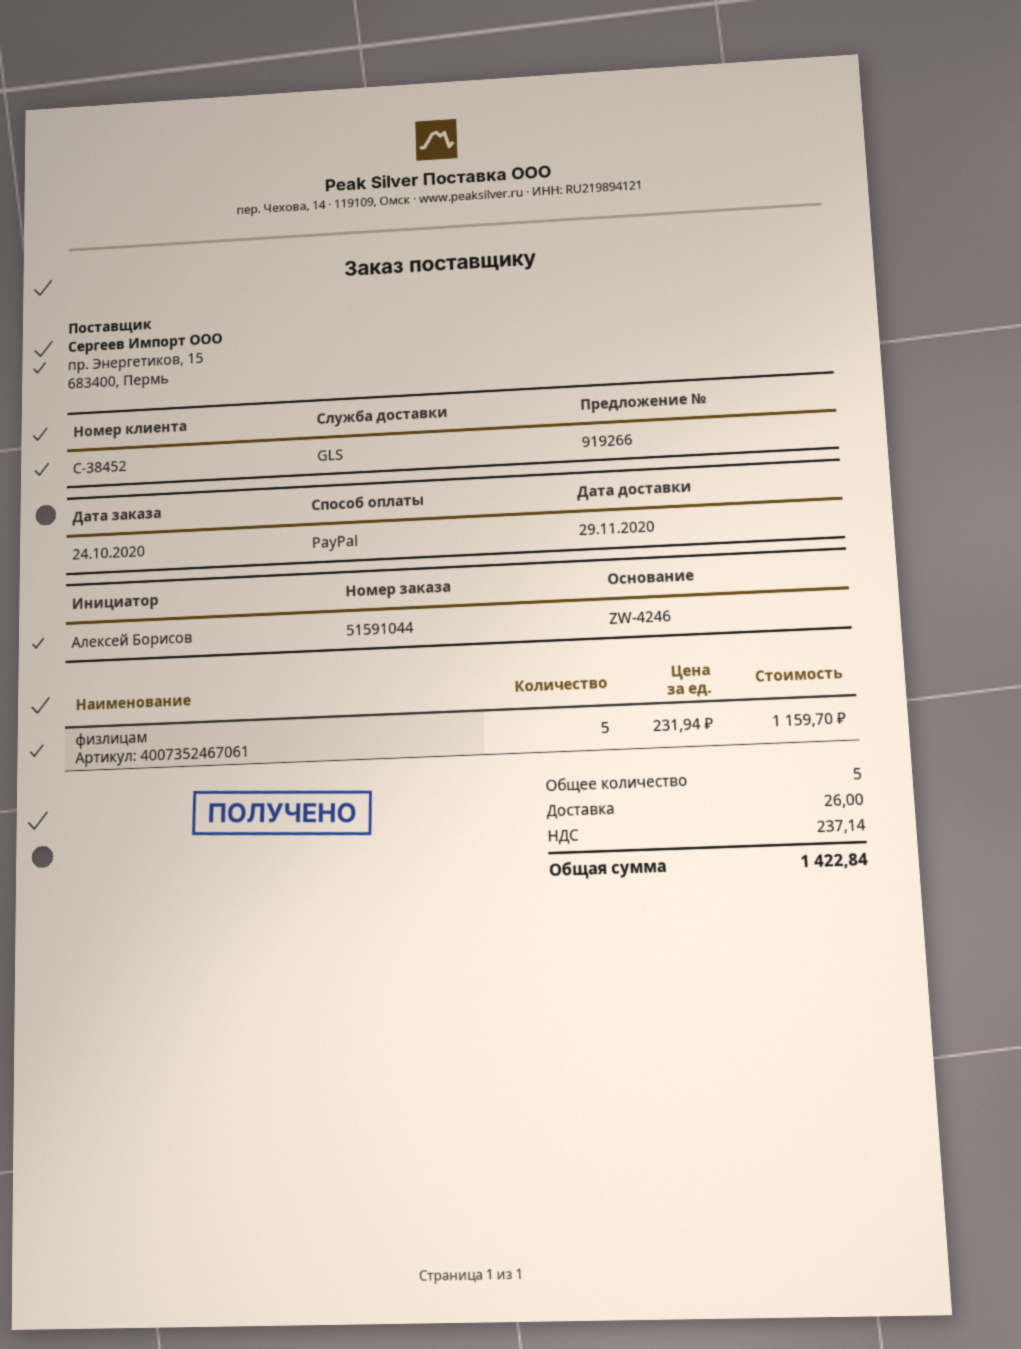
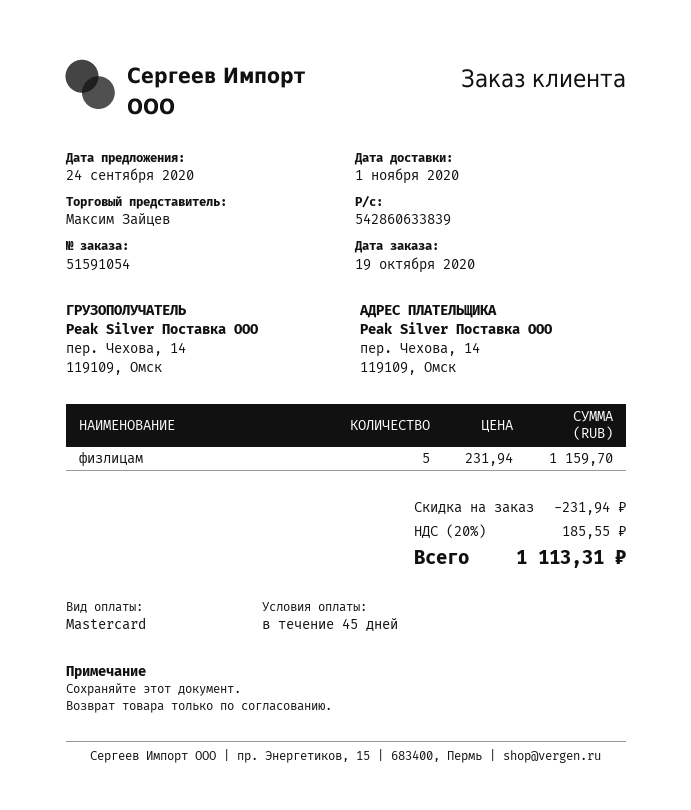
order number: 51591044 -> 51591054
order date: 2020-10-24 -> 2020-10-19
delivery date: 2020-11-29 -> 2020-11-01
payment method: PayPal -> Mastercard
discount: none -> 231.94
shipping: 26.00 -> none
tax: 237.14 -> 185.55
total: 1422.84 -> 1113.31

